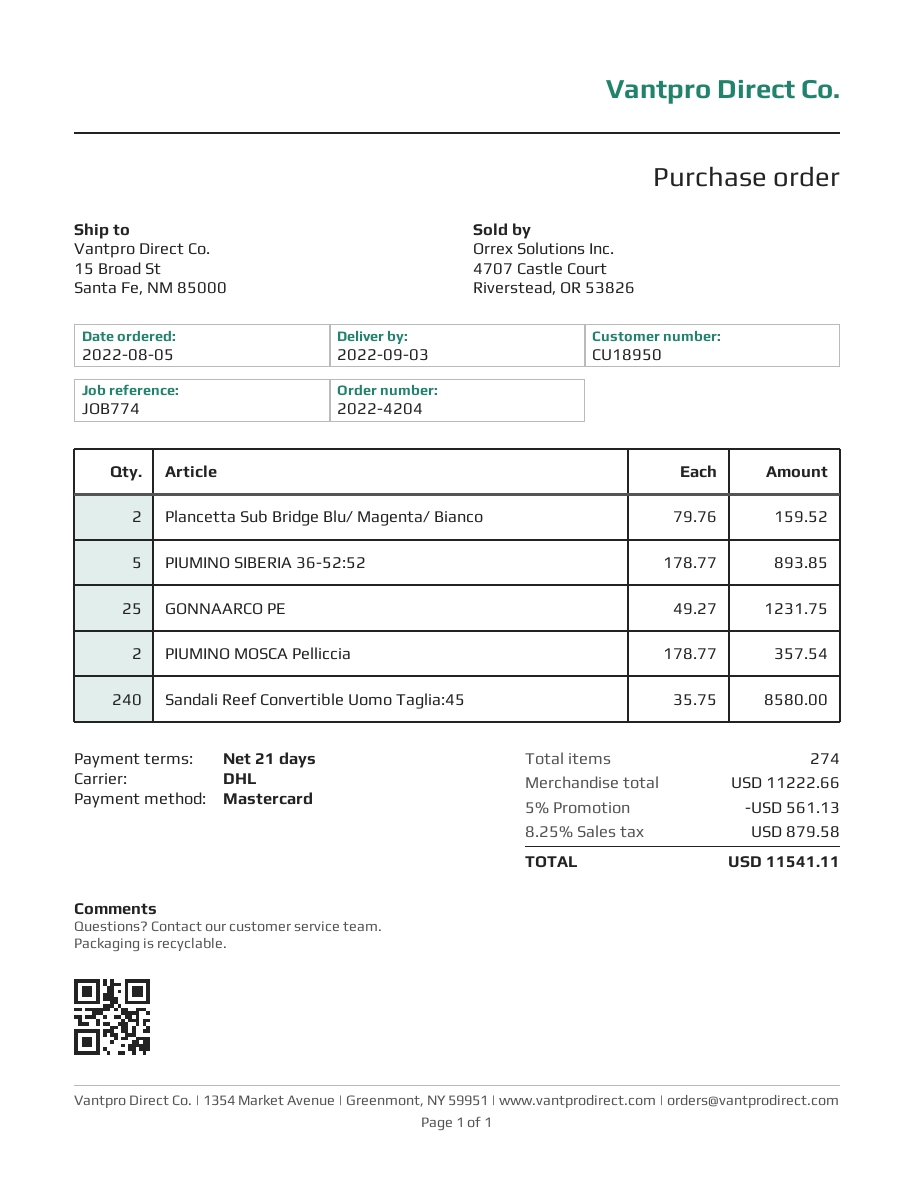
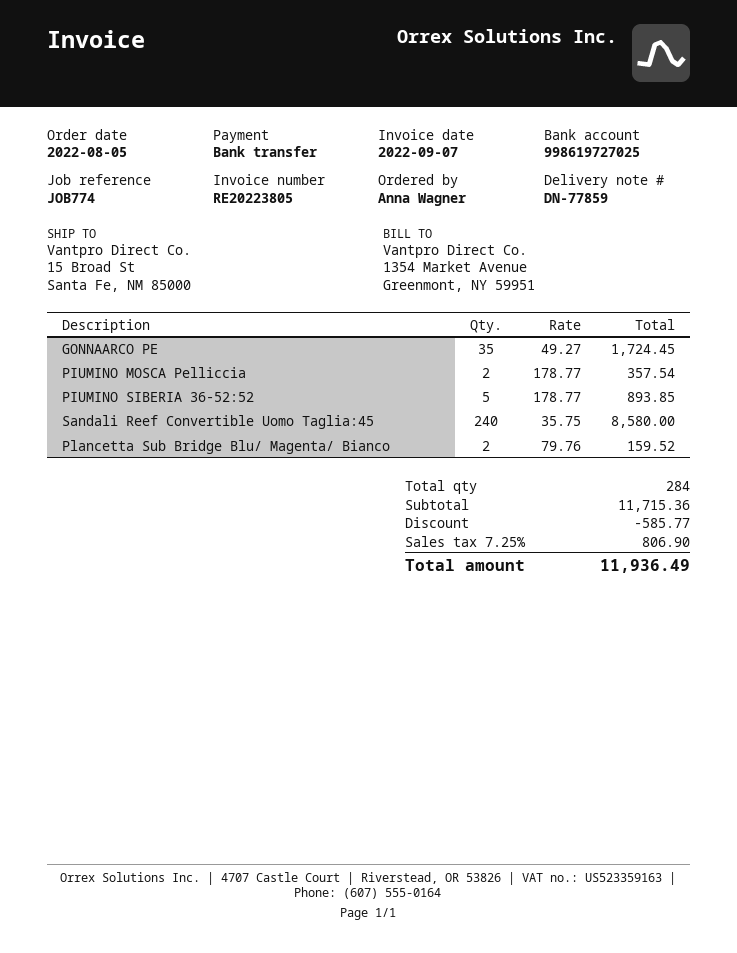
payment method: Mastercard -> bank transfer
GONNAARCO PE: 25 x 49.27 = 1231.75 -> 35 x 49.27 = 1724.45
total quantity: 274 -> 284
subtotal: 11222.66 -> 11715.36
discount: 561.13 -> 585.77
tax: 8.25% = 879.58 -> 7.25% = 806.90
total: 11541.11 -> 11936.49

